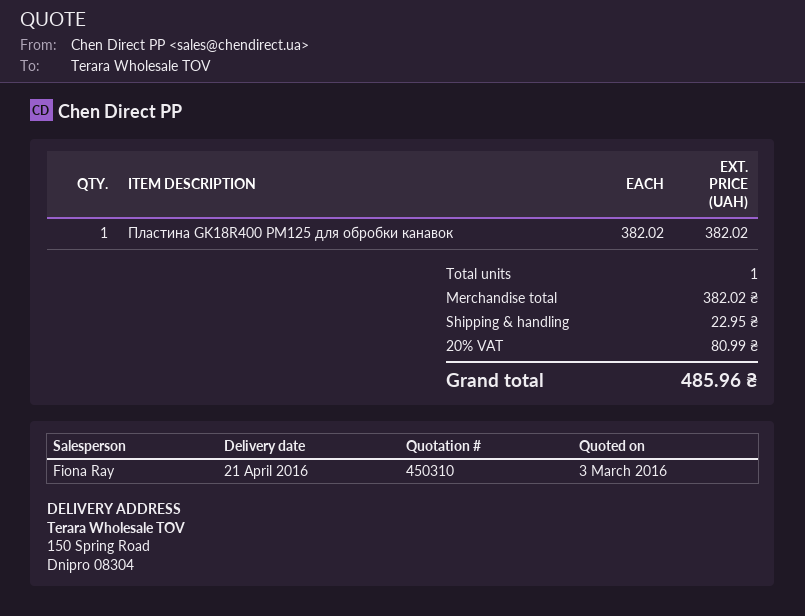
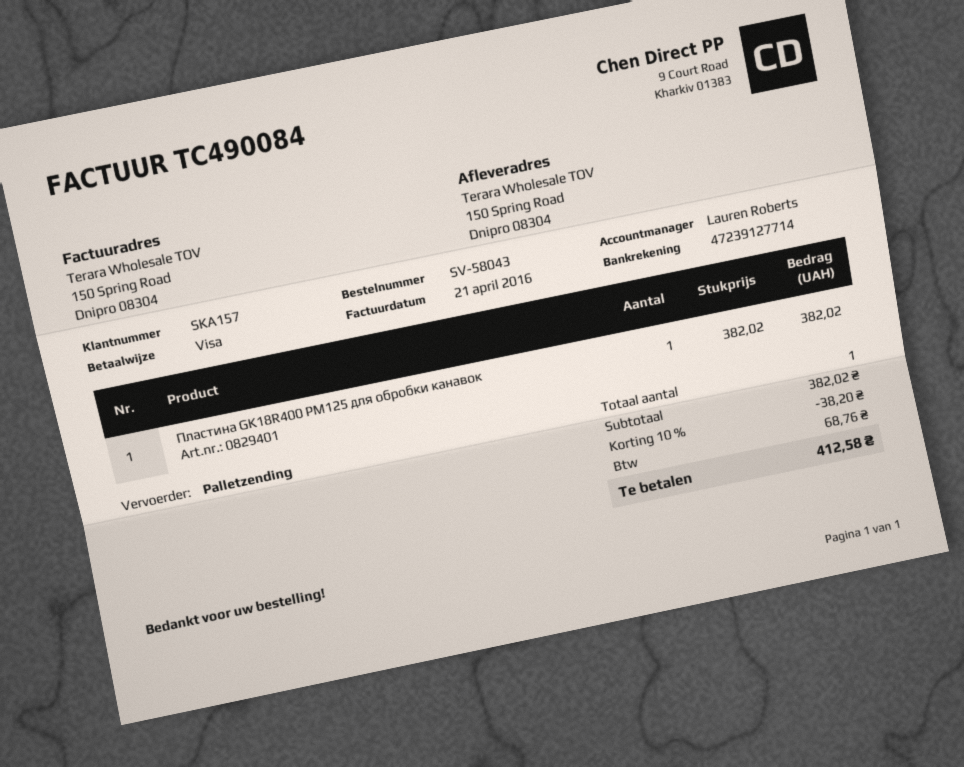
sales rep: Fiona Ray -> Lauren Roberts
discount: none -> 10% = 38.20
shipping: 22.95 -> none
tax: 80.99 -> 68.76
total: 485.96 -> 412.58

